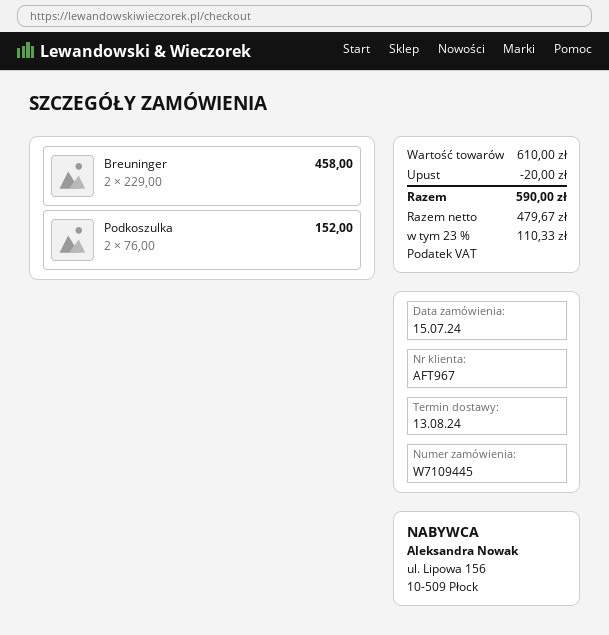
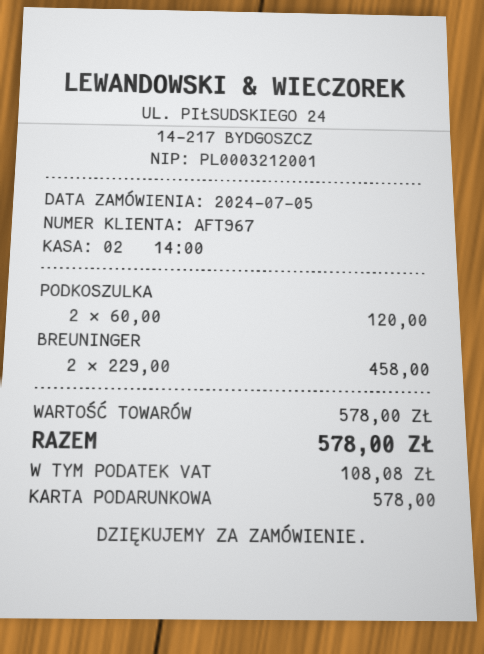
order date: 2024-07-15 -> 2024-07-05
Podkoszulka: 2 x 76.00 = 152.00 -> 2 x 60.00 = 120.00
subtotal: 610.00 -> 578.00
discount: 20.00 -> none
tax: 110.33 -> 108.08
total: 590.00 -> 578.00

